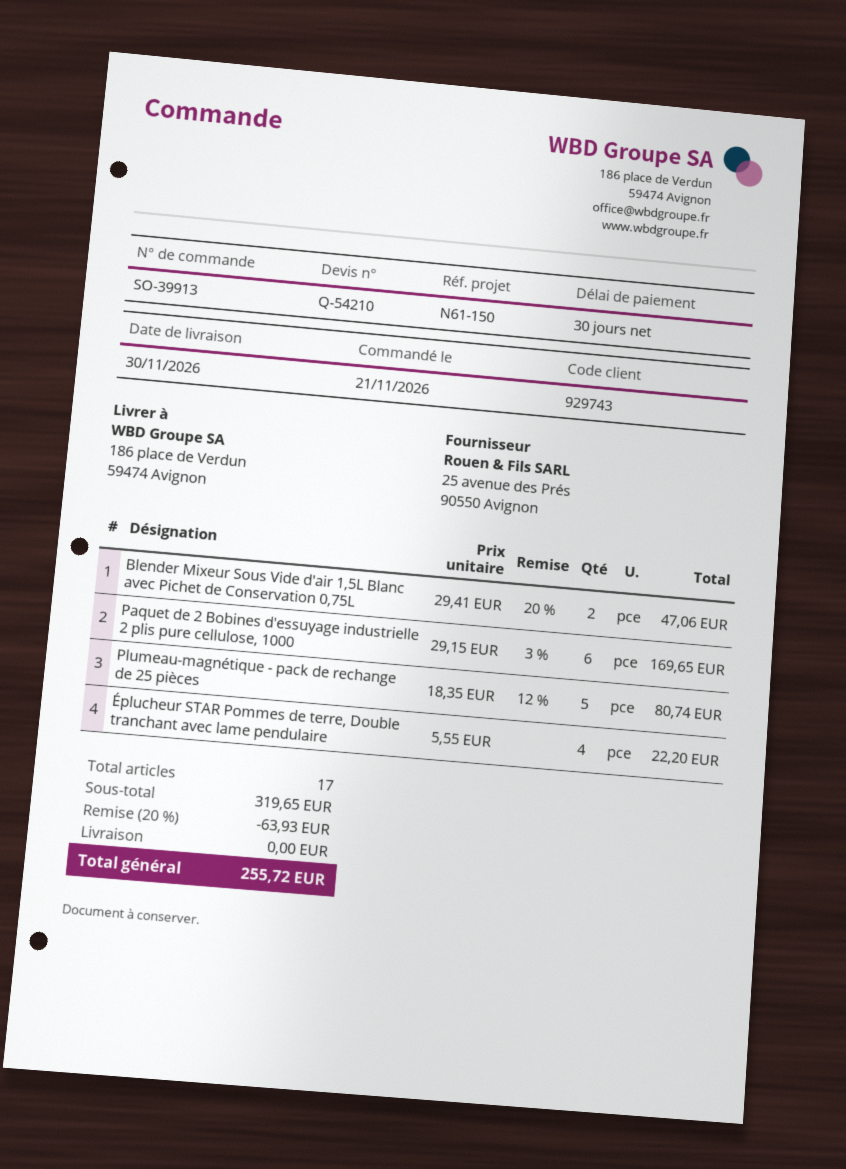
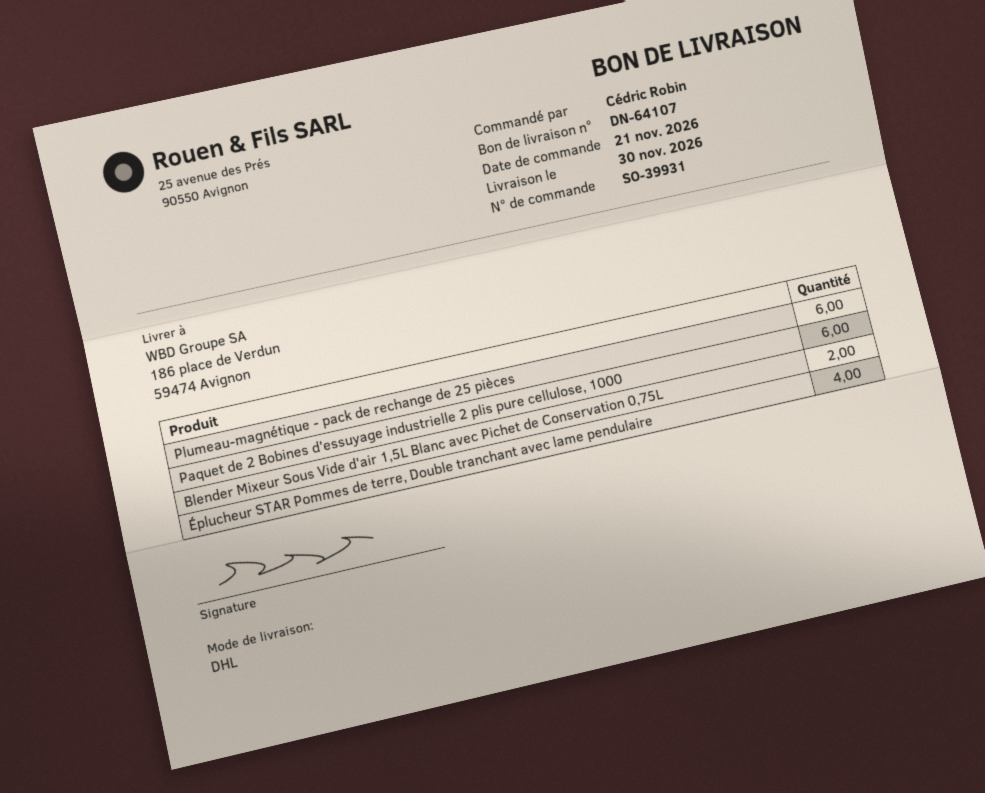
order number: SO-39913 -> SO-39931
Plumeau-magnétique - pack de rechange de 25 pièces: 5 -> 6

